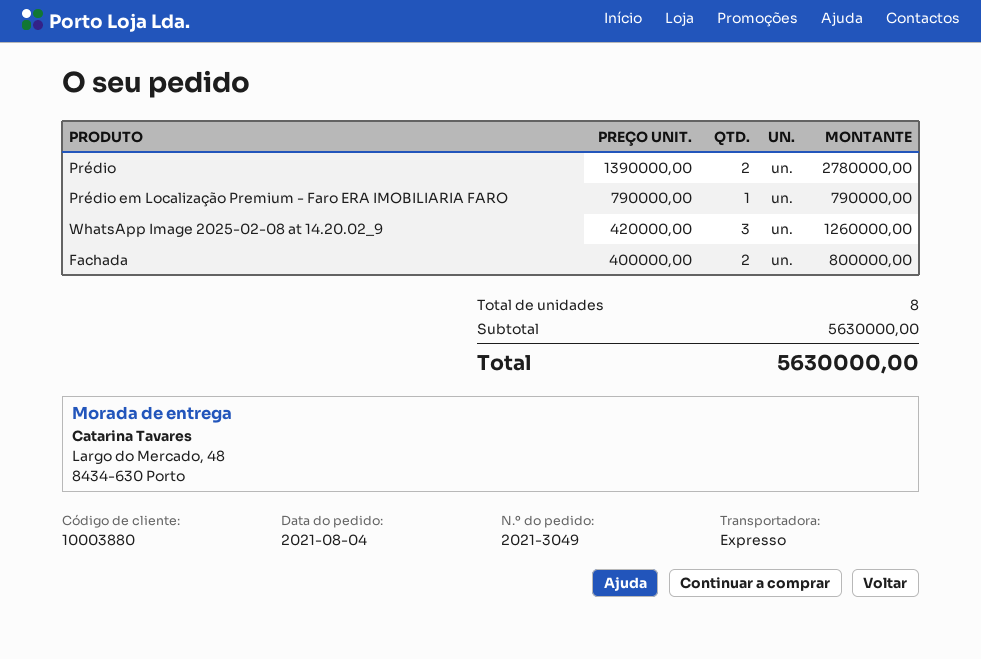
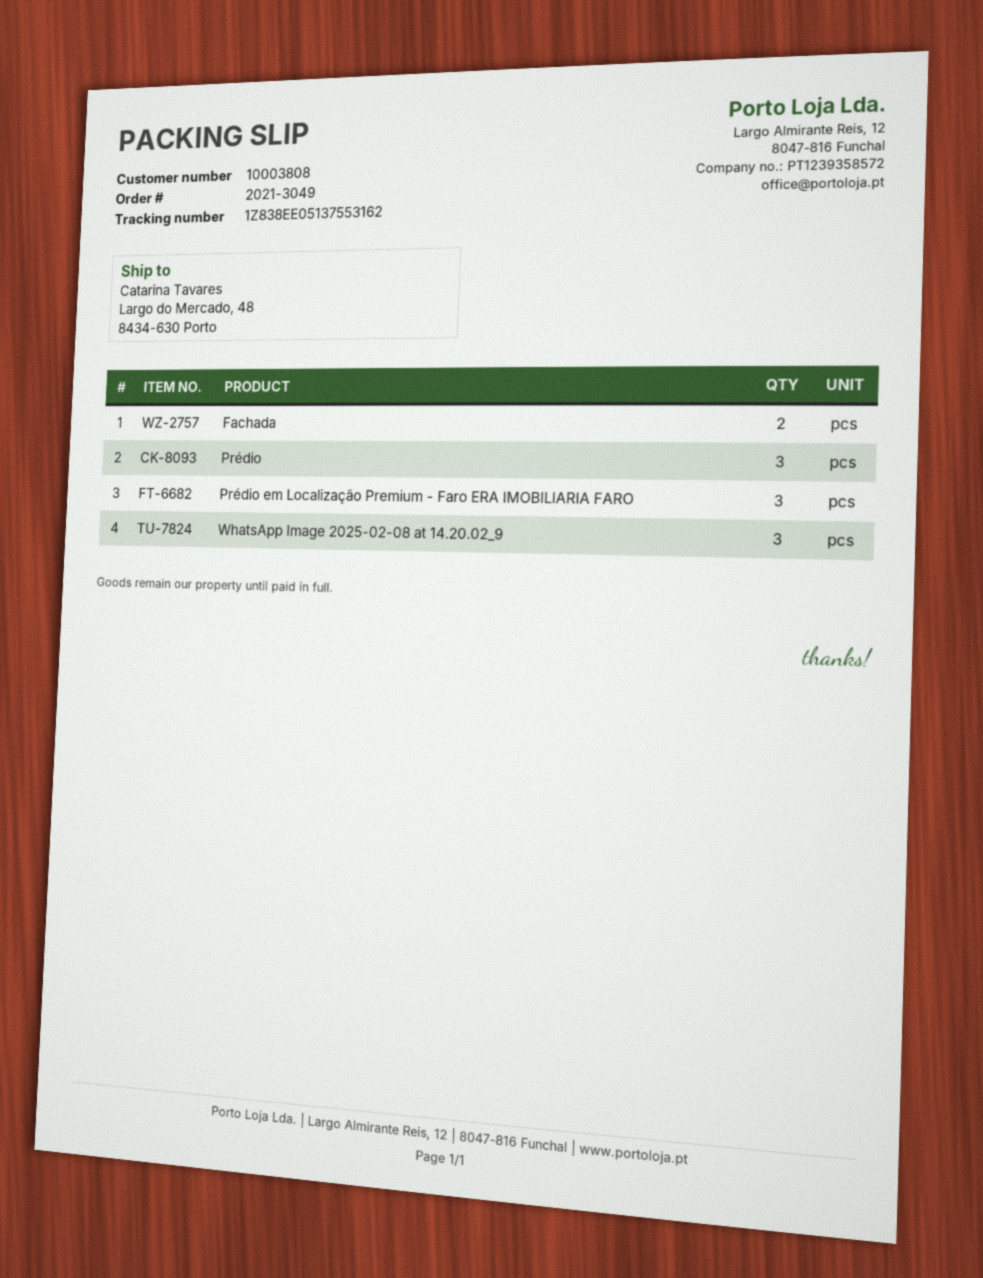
customer number: 10003880 -> 10003808
Prédio: 2 -> 3
Prédio em Localização Premium - Faro ERA IMOBILIARIA FARO: 1 -> 3

